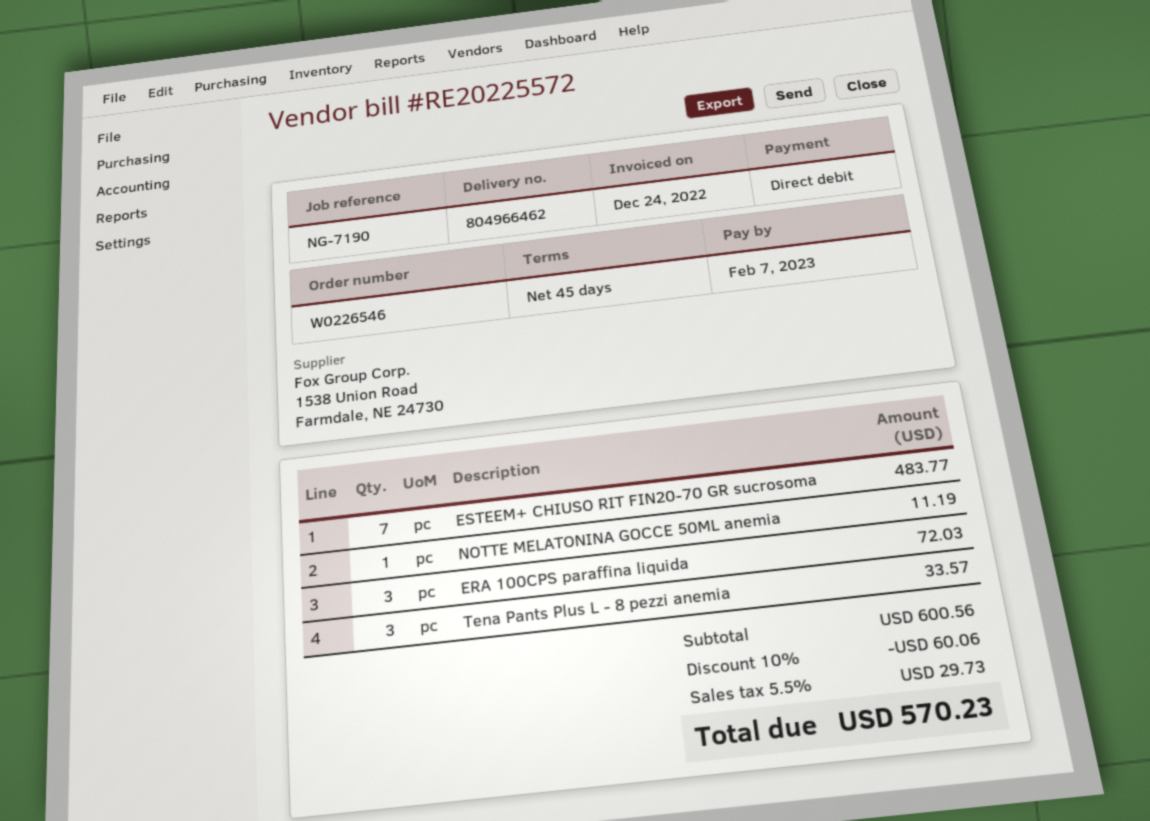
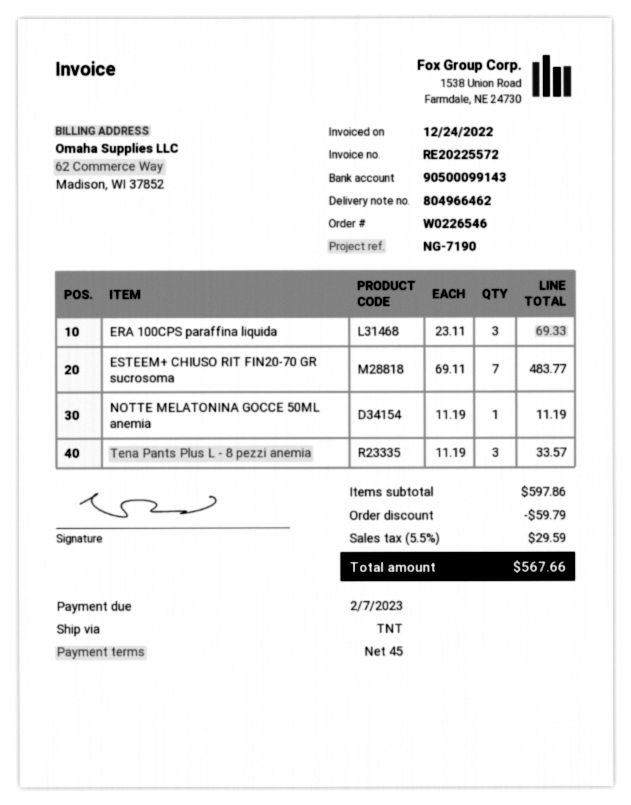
ERA 100CPS paraffina liquida: 3 for 72.03 -> 3 for 69.33
subtotal: 600.56 -> 597.86
discount: 60.06 -> 59.79
tax: 5.5% = 29.73 -> 5.5% = 29.59
total: 570.23 -> 567.66

